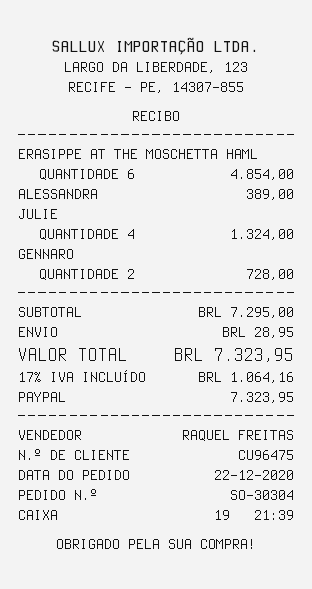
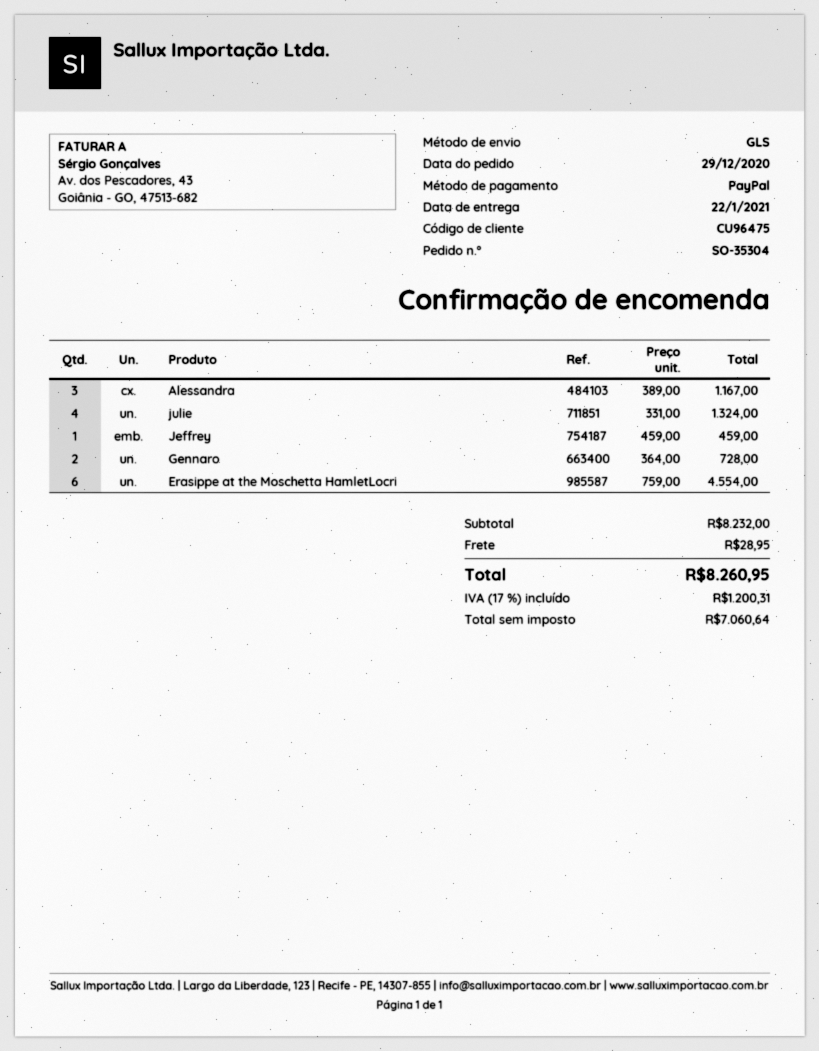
order number: SO-30304 -> SO-35304
order date: 2020-12-22 -> 2020-12-29
ERASIPPE AT THE MOSCHETTA HAML: 6 for 4854.00 -> 6 for 4554.00
ALESSANDRA: 1 for 389.00 -> 3 for 1167.00
Jeffrey: none -> 1 for 459.00
subtotal: 7295.00 -> 8232.00
tax: 17% = 1064.16 -> 17% = 1200.31
total: 7323.95 -> 8260.95

